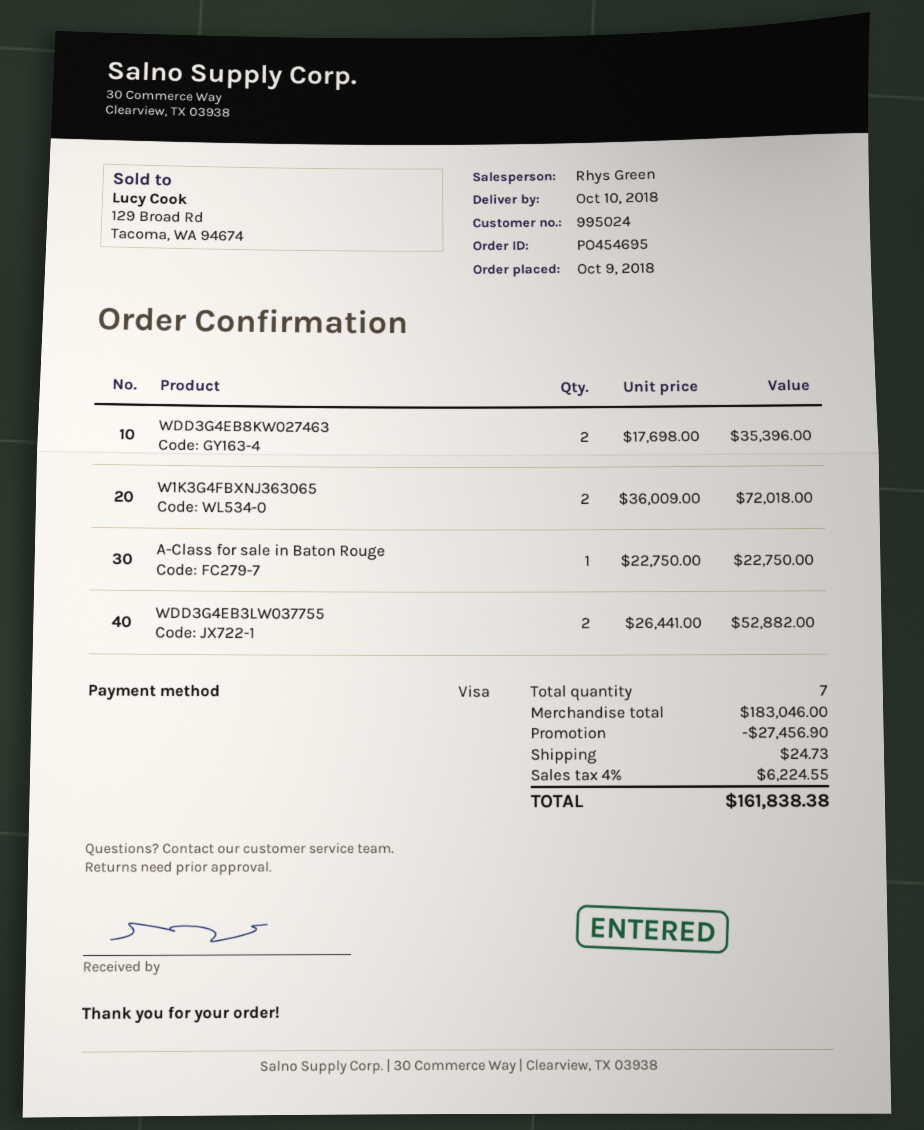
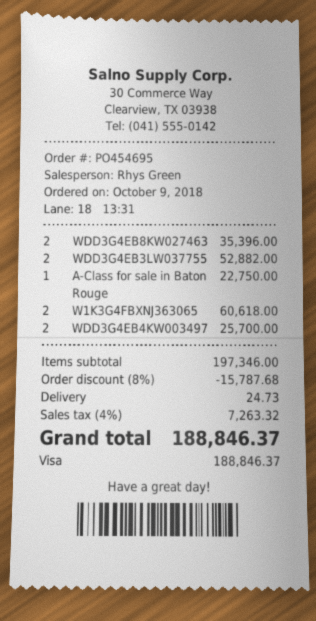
W1K3G4FBXNJ363065: 2 for 72018.00 -> 2 for 60618.00
WDD3G4EB4KW003497: none -> 2 for 25700.00
subtotal: 183046.00 -> 197346.00
discount: 27456.90 -> 15787.68
tax: 4% = 6224.55 -> 4% = 7263.32
total: 161838.38 -> 188846.37

